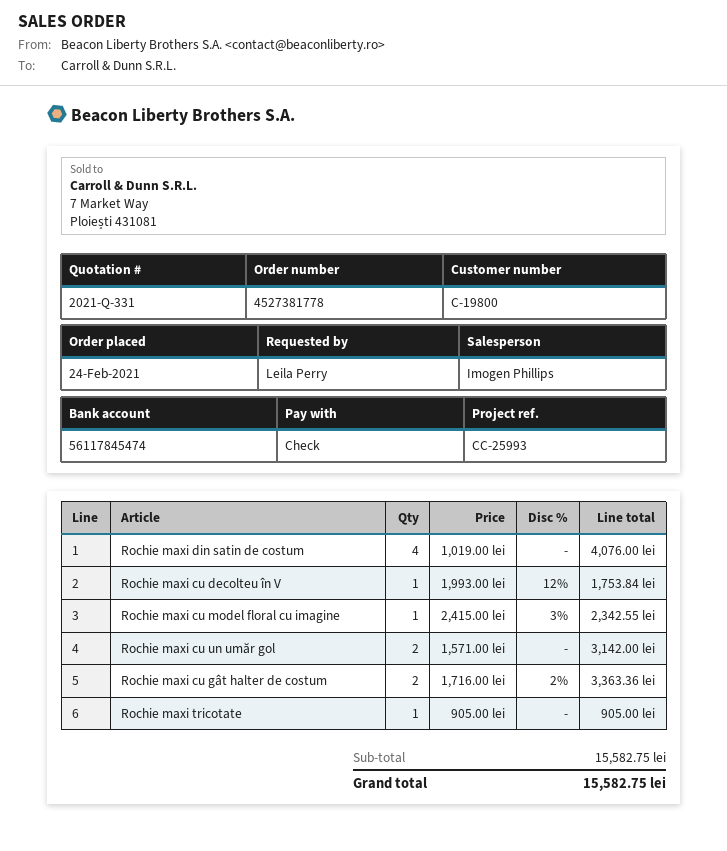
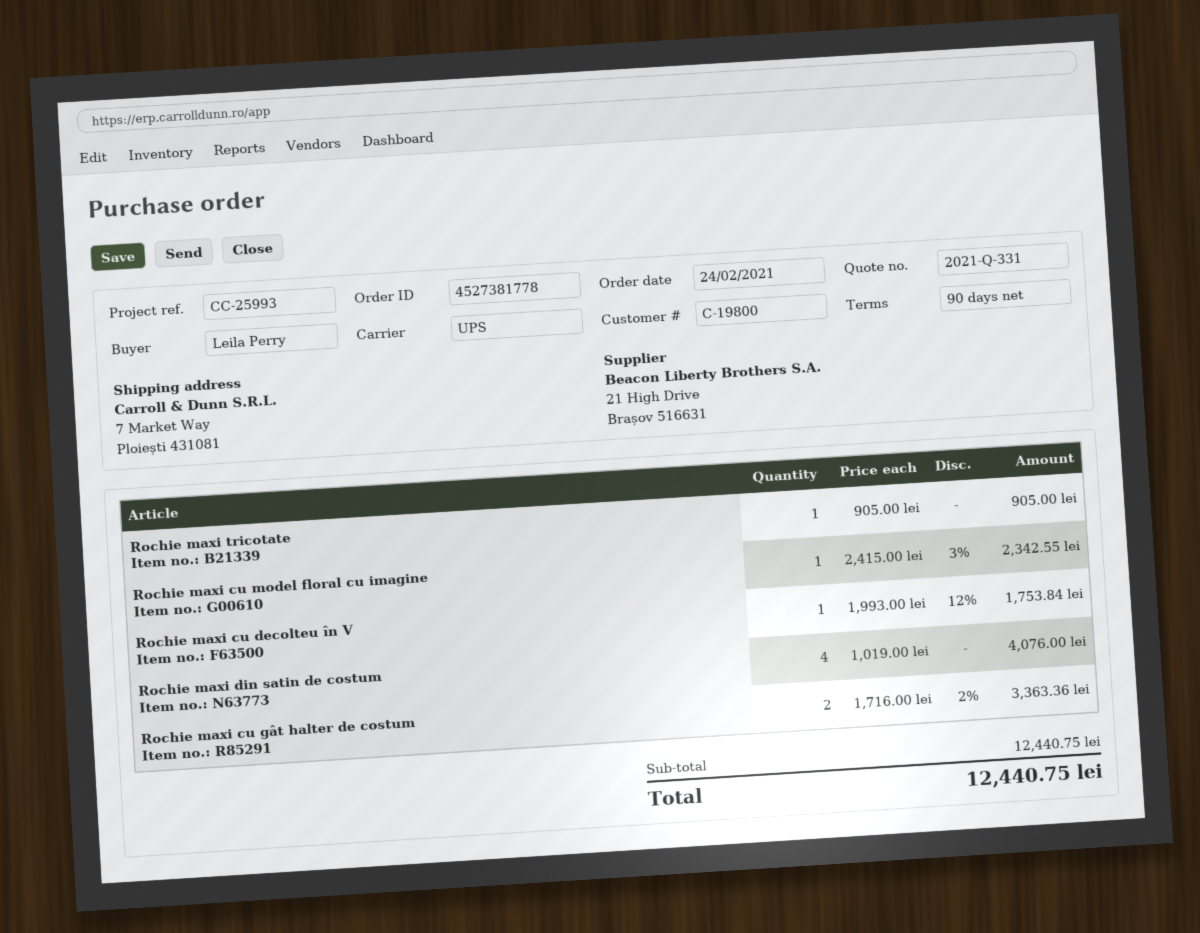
Rochie maxi cu un umăr gol: 2 x 1571.00 = 3142.00 -> none
subtotal: 15582.75 -> 12440.75
total: 15582.75 -> 12440.75

